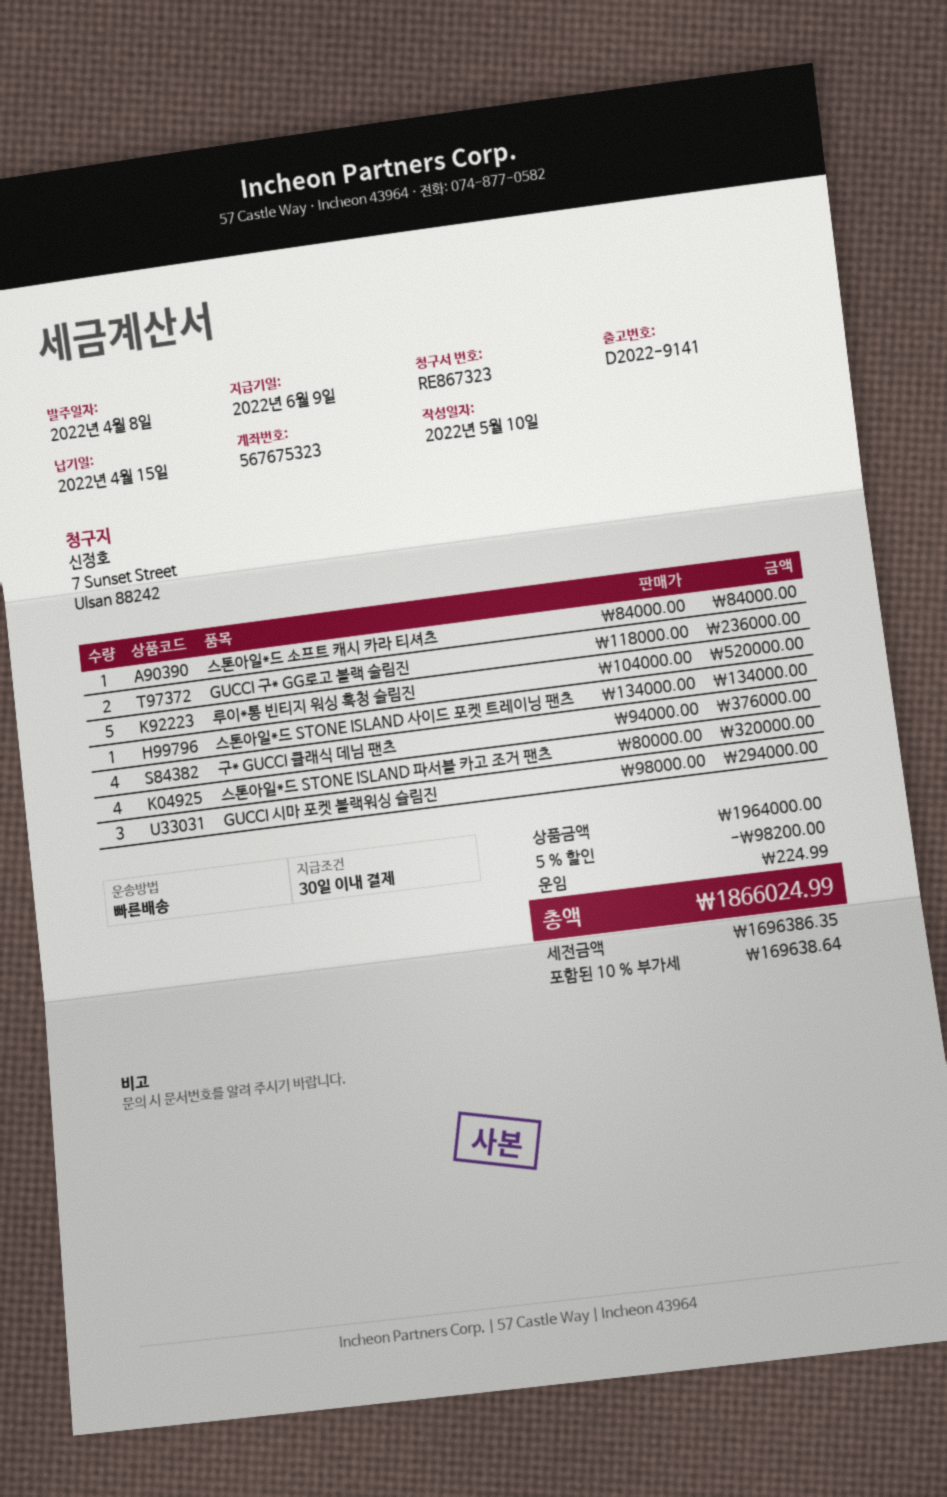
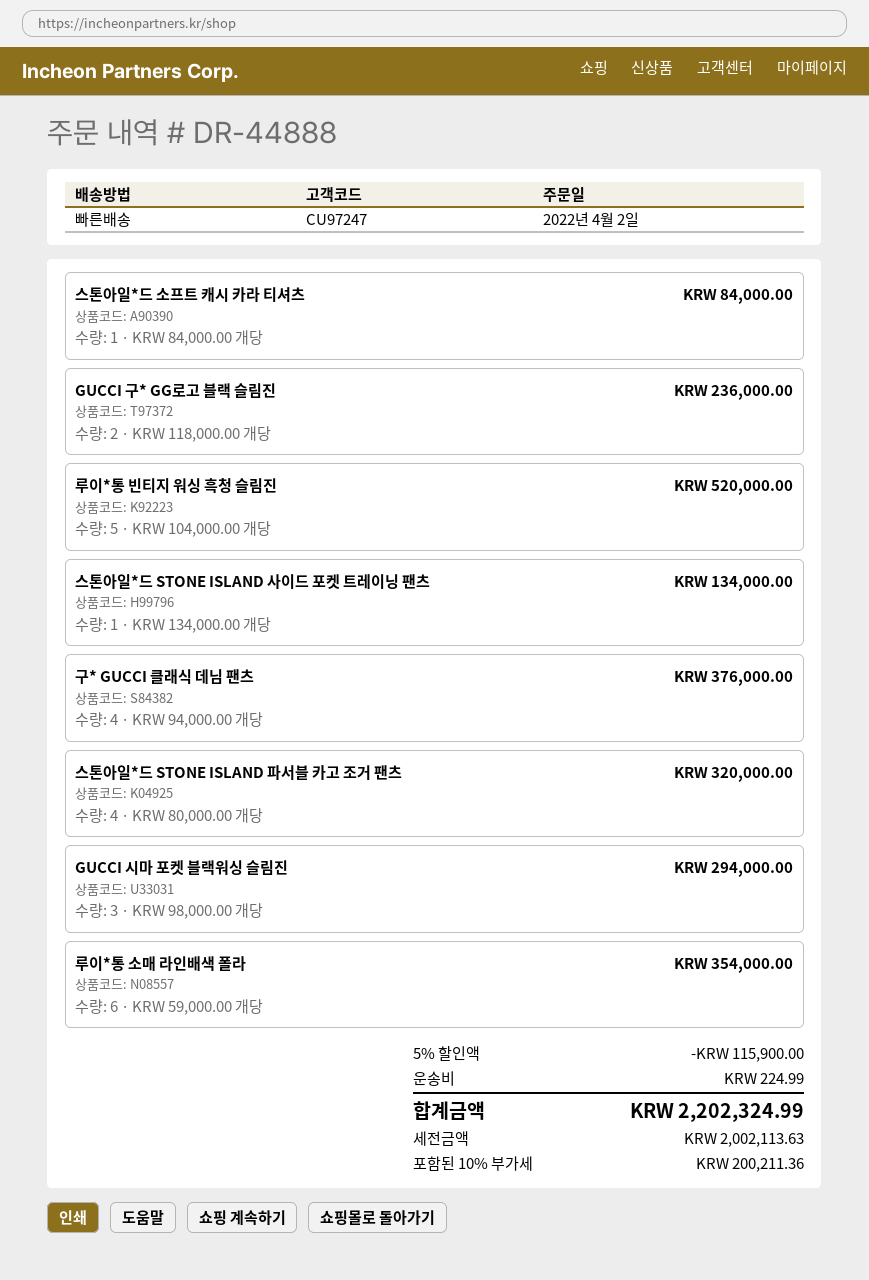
order date: 2022-04-08 -> 2022-04-02
루이*통 소매 라인배색 폴라: none -> 6 x 59000.00 = 354000.00
discount: 5% = 98200.00 -> 5% = 115900.00
net: 1696386.35 -> 2002113.63
tax: 10% = 169638.64 -> 10% = 200211.36
total: 1866024.99 -> 2202324.99

